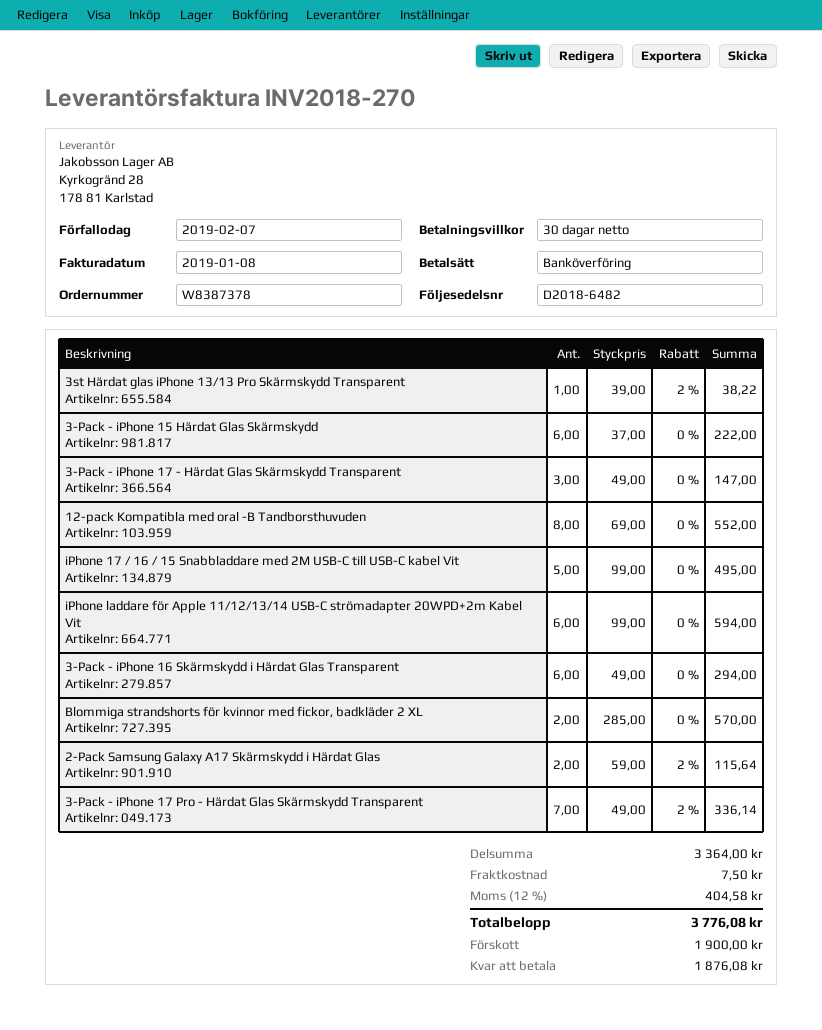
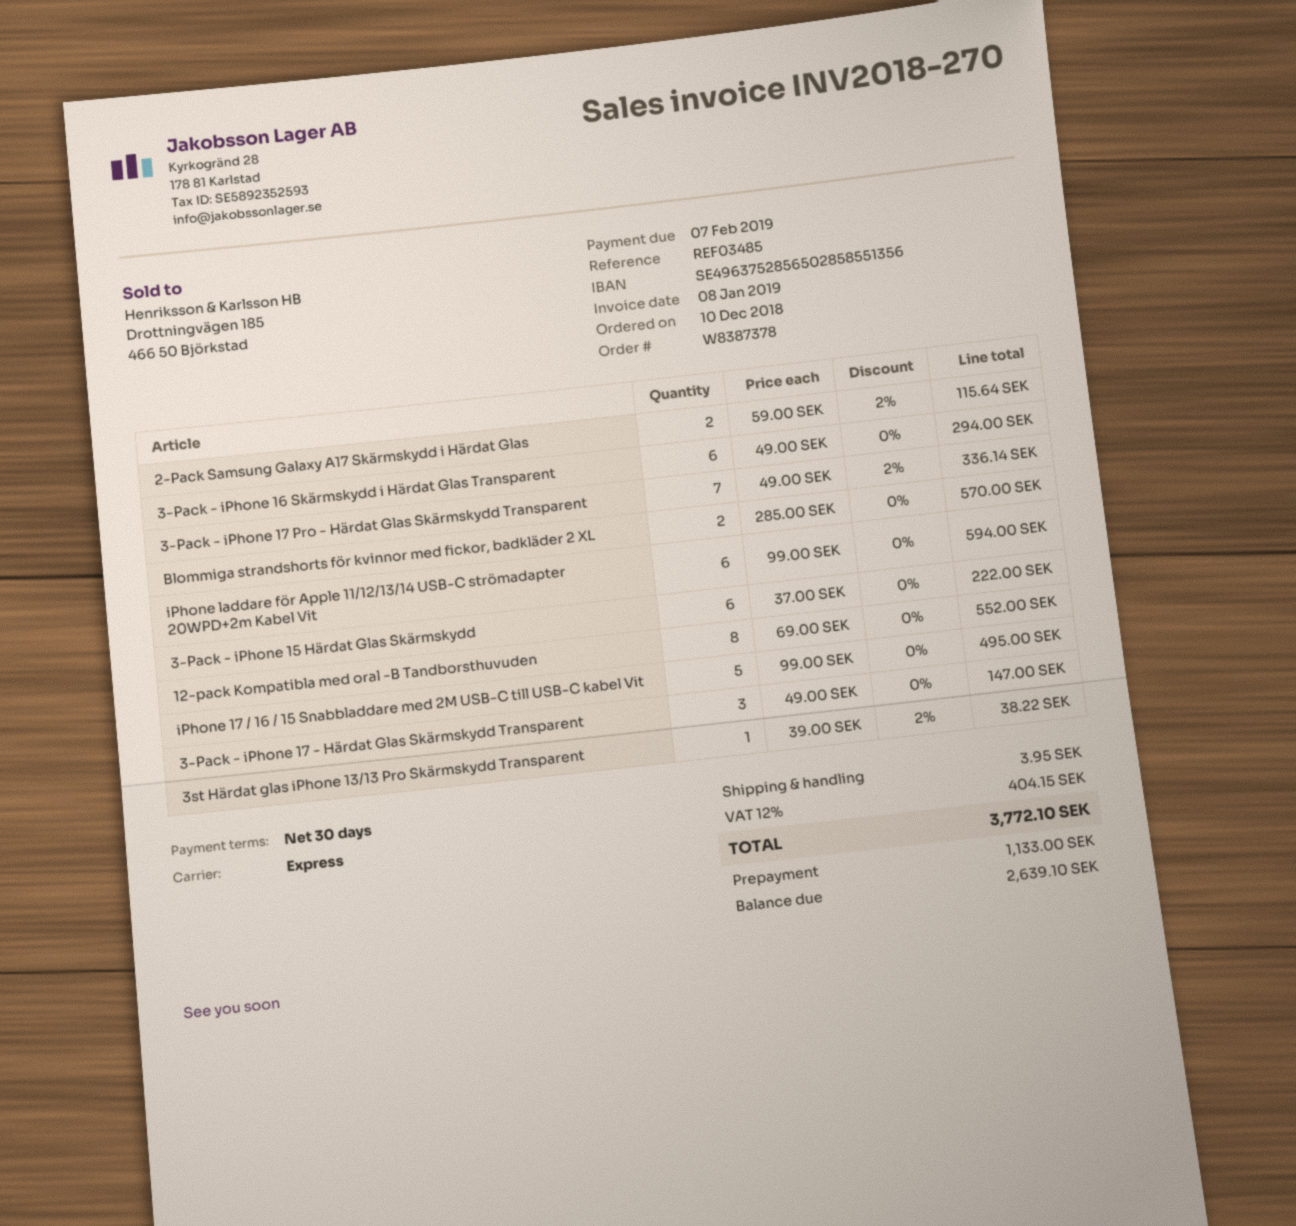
shipping: 7.50 -> 3.95
tax: 12% = 404.58 -> 12% = 404.15
total: 3776.08 -> 3772.10
deposit: 1900.00 -> 1133.00
balance: 1876.08 -> 2639.10

